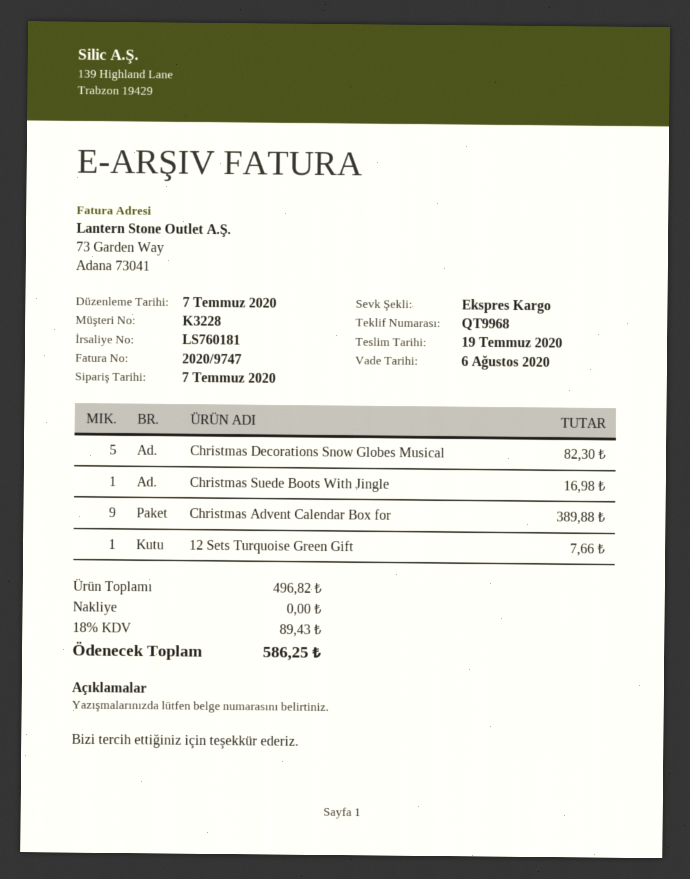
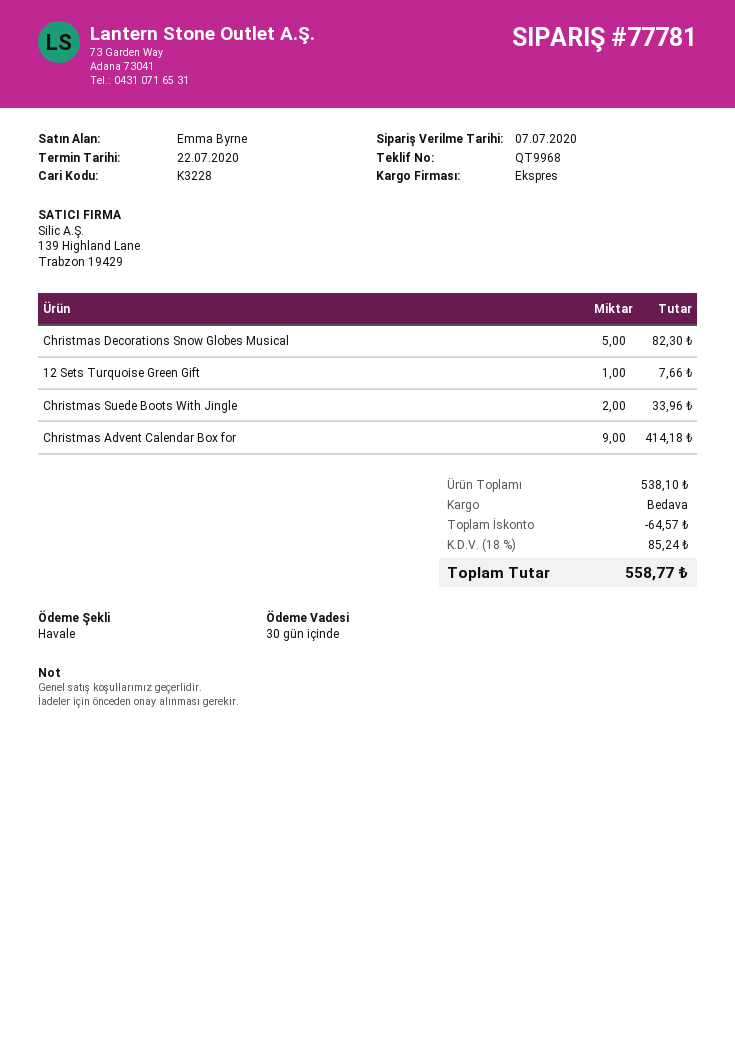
delivery date: 2020-07-19 -> 2020-07-22
Christmas Suede Boots With Jingle: 1 for 16.98 -> 2 for 33.96
Christmas Advent Calendar Box for: 9 for 389.88 -> 9 for 414.18
subtotal: 496.82 -> 538.10
discount: none -> 64.57
tax: 18% = 89.43 -> 18% = 85.24
total: 586.25 -> 558.77

